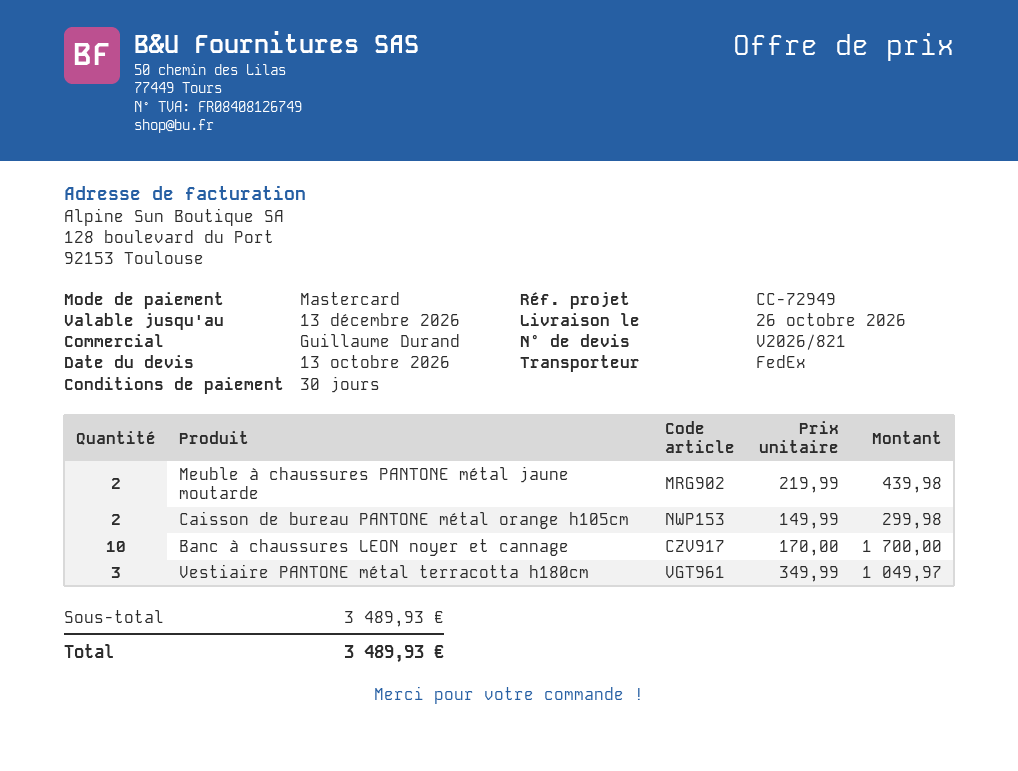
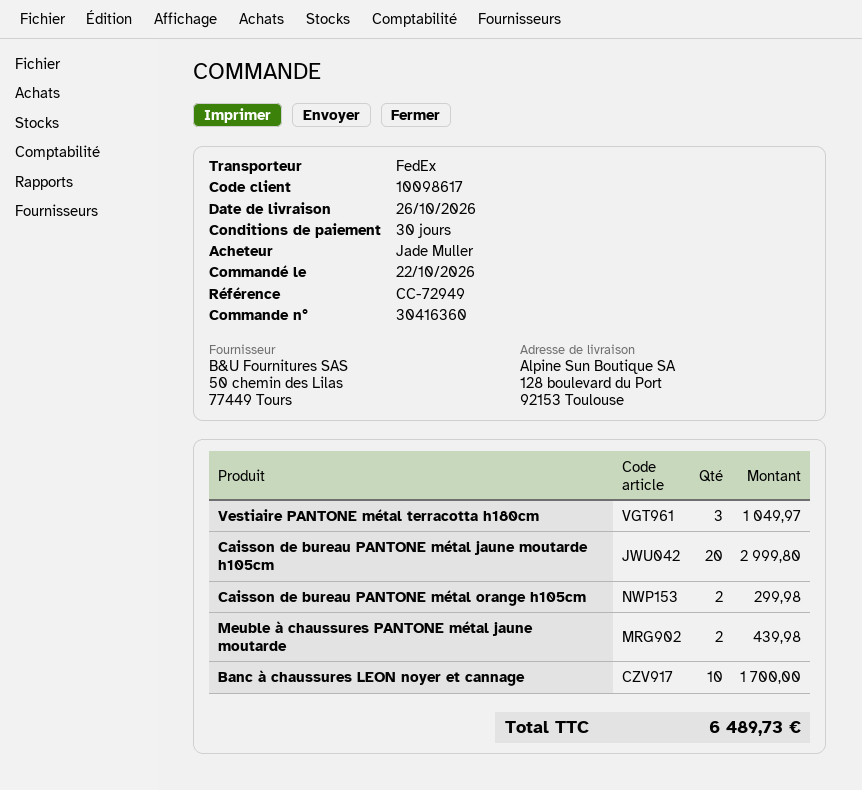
Caisson de bureau PANTONE métal jaune moutarde h105cm: none -> 20 for 2999.80
total: 3489.93 -> 6489.73

